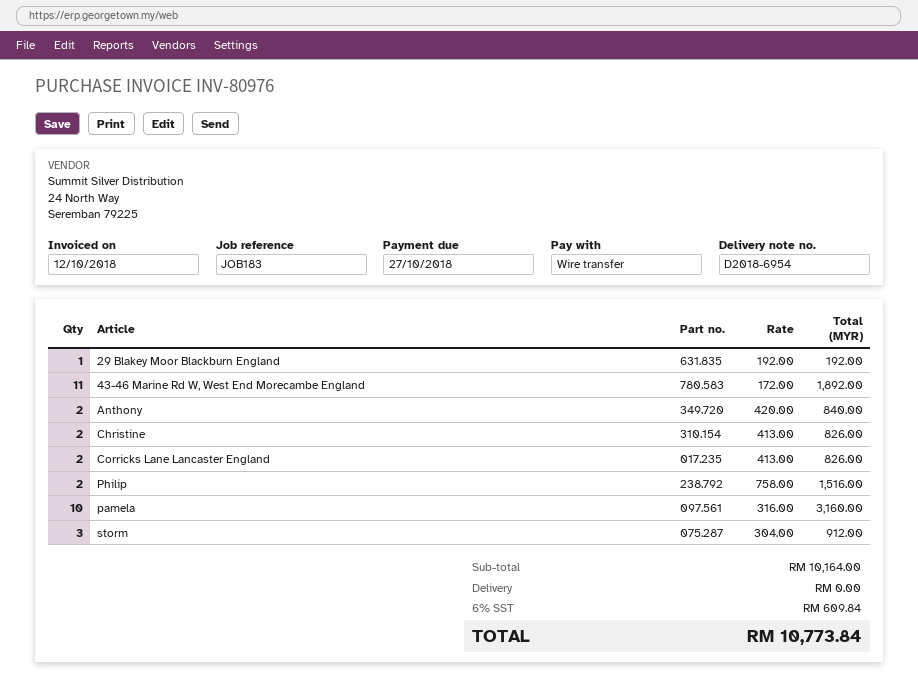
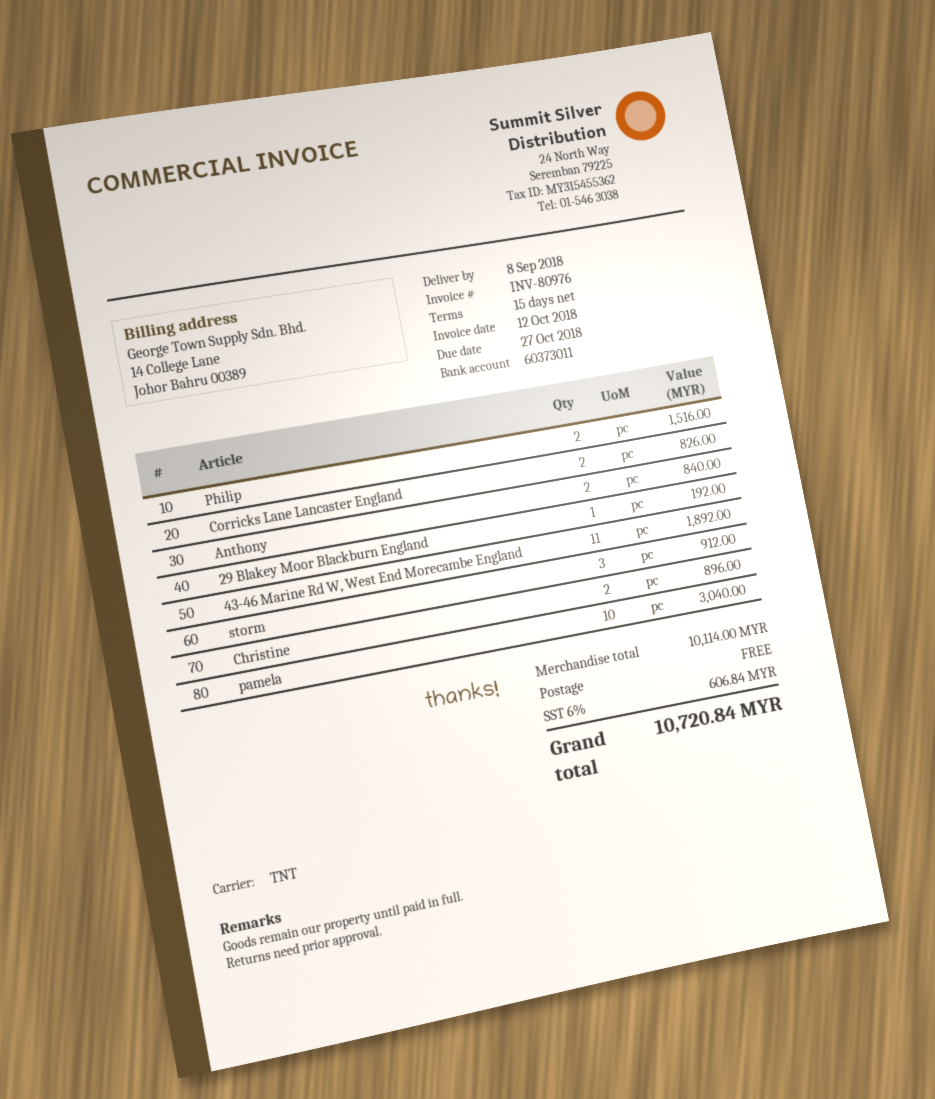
Christine: 2 for 826.00 -> 2 for 896.00
pamela: 10 for 3160.00 -> 10 for 3040.00
subtotal: 10164.00 -> 10114.00
tax: 6% = 609.84 -> 6% = 606.84
total: 10773.84 -> 10720.84

